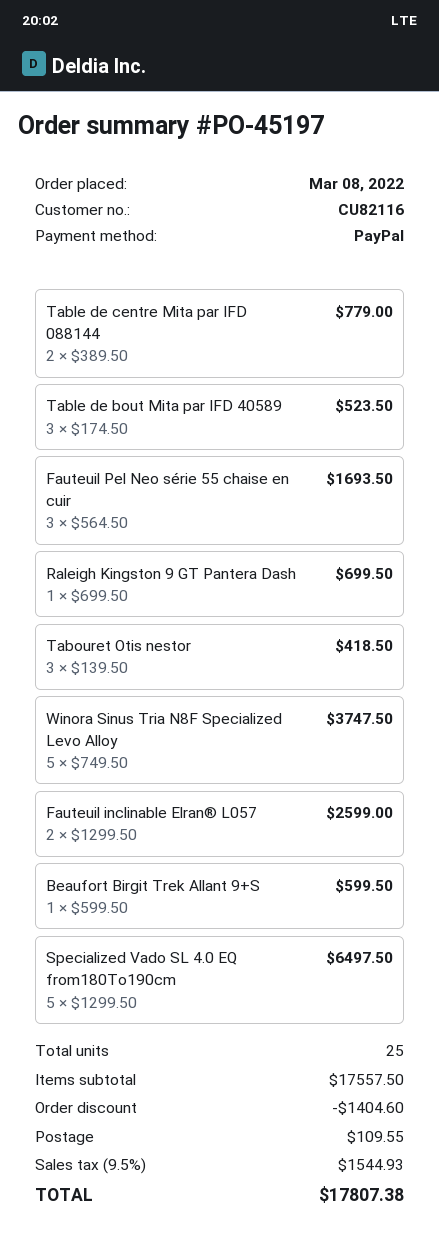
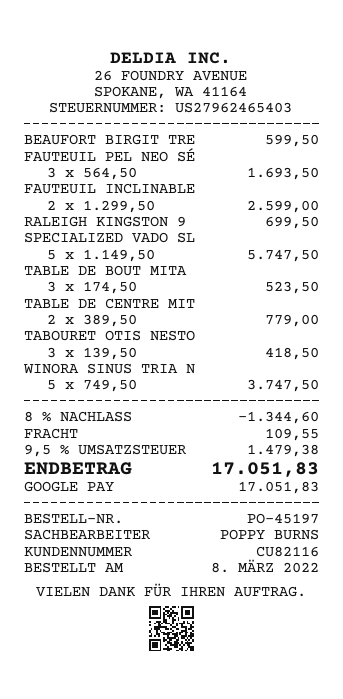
payment method: PayPal -> Google Pay
Specialized Vado SL 4.0 EQ from180To190cm: 5 x 1299.50 = 6497.50 -> 5 x 1149.50 = 5747.50
discount: 1404.60 -> 1344.60
tax: 9.5% = 1544.93 -> 9.5% = 1479.38
total: 17807.38 -> 17051.83

